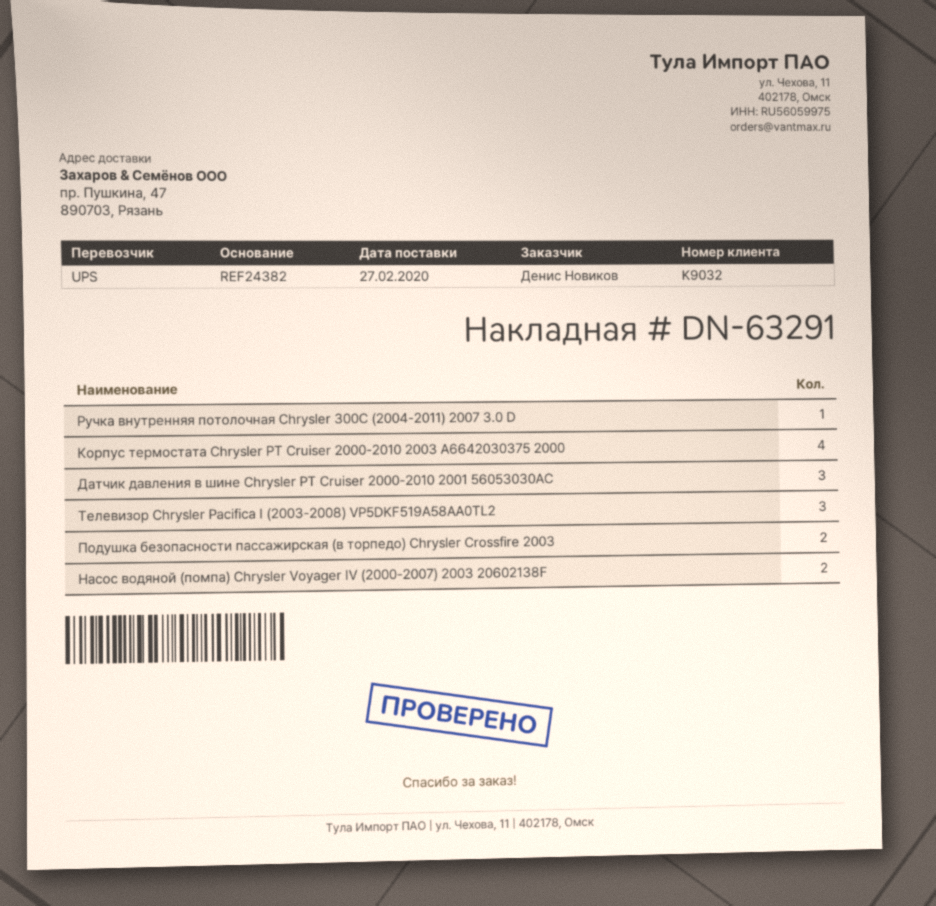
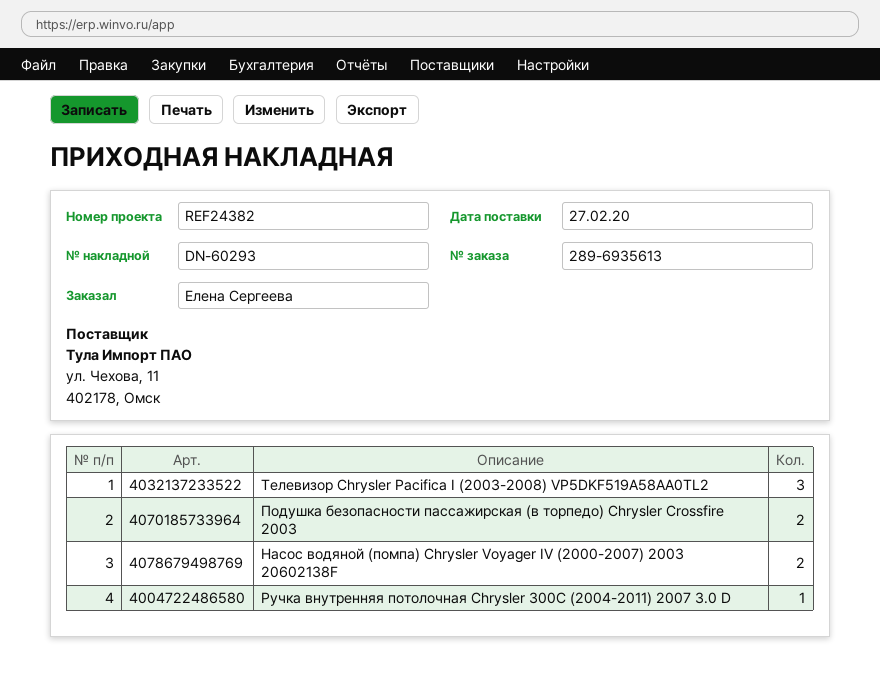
delivery note number: DN-63291 -> DN-60293
ordered by: Денис Новиков -> Елена Сергеева
Корпус термостата Chrysler PT Cruiser 2000-2010 2003 A6642030375 2000: 4 -> none
Датчик давления в шине Chrysler PT Cruiser 2000-2010 2001 56053030AC: 3 -> none

